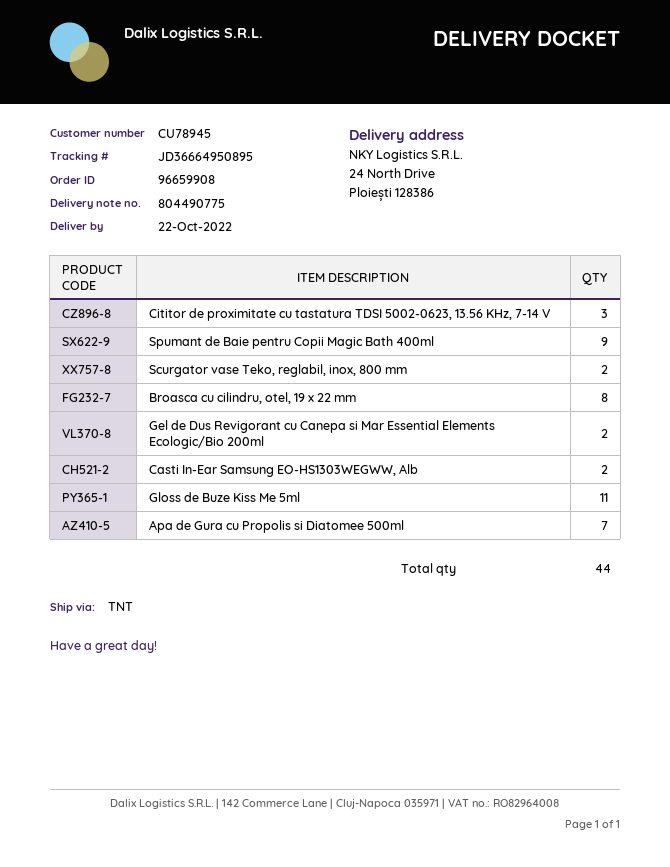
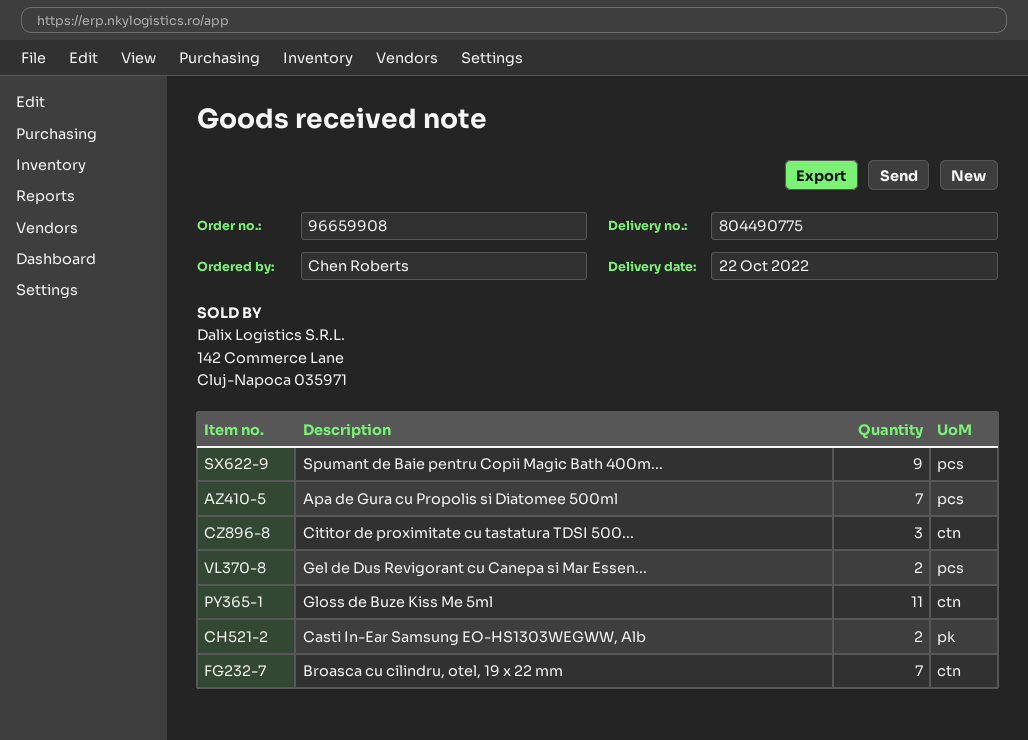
Scurgator vase Teko, reglabil, inox, 800 mm: 2 -> none
Broasca cu cilindru, otel, 19 x 22 mm: 8 -> 7

